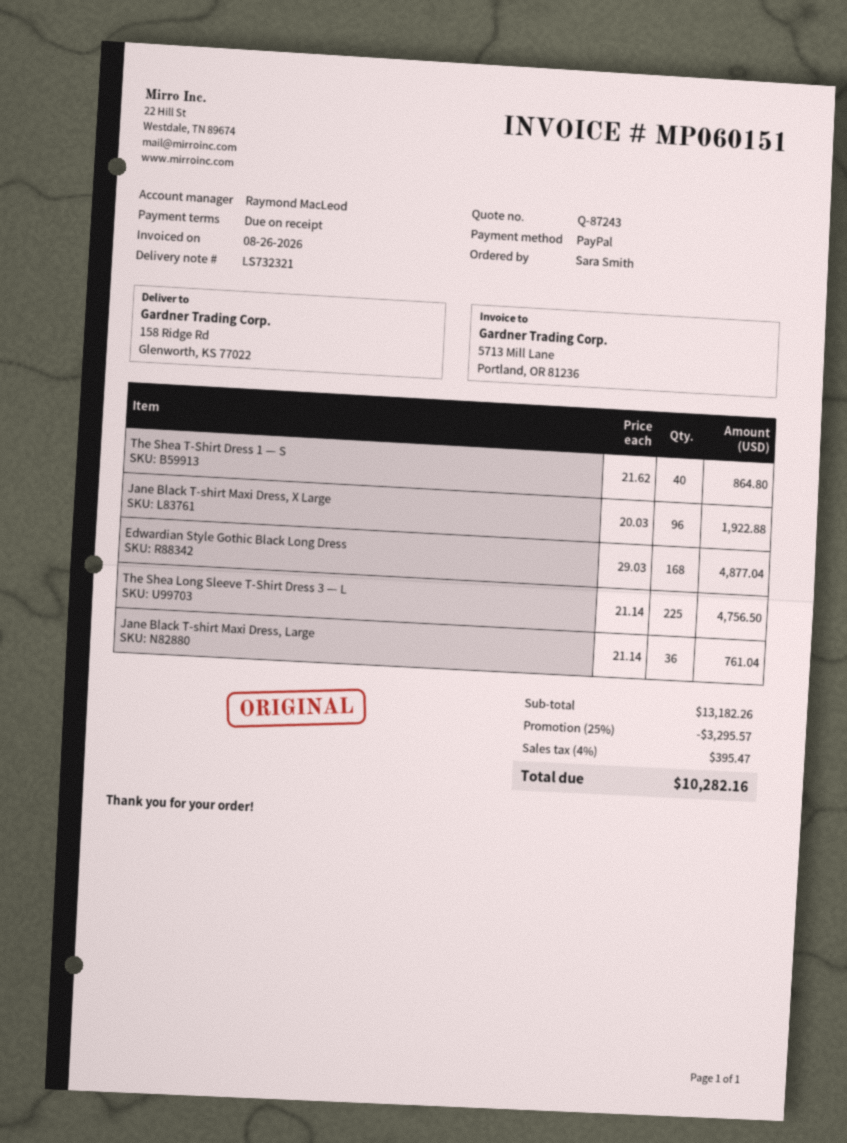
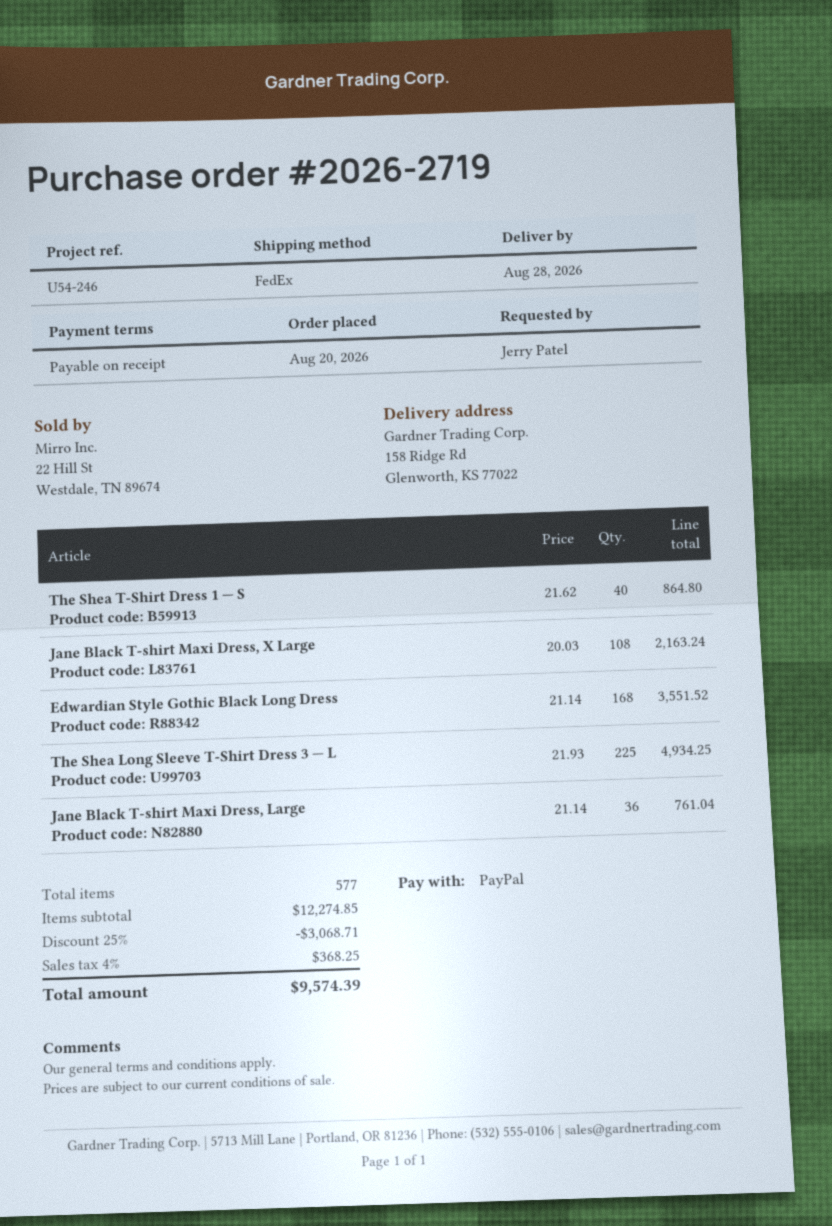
ordered by: Sara Smith -> Jerry Patel
Jane Black T-shirt Maxi Dress, X Large: 96 x 20.03 = 1922.88 -> 108 x 20.03 = 2163.24
Edwardian Style Gothic Black Long Dress: 168 x 29.03 = 4877.04 -> 168 x 21.14 = 3551.52
The Shea Long Sleeve T-Shirt Dress 3 — L: 225 x 21.14 = 4756.50 -> 225 x 21.93 = 4934.25
subtotal: 13182.26 -> 12274.85
discount: 25% = 3295.57 -> 25% = 3068.71
tax: 4% = 395.47 -> 4% = 368.25
total: 10282.16 -> 9574.39

